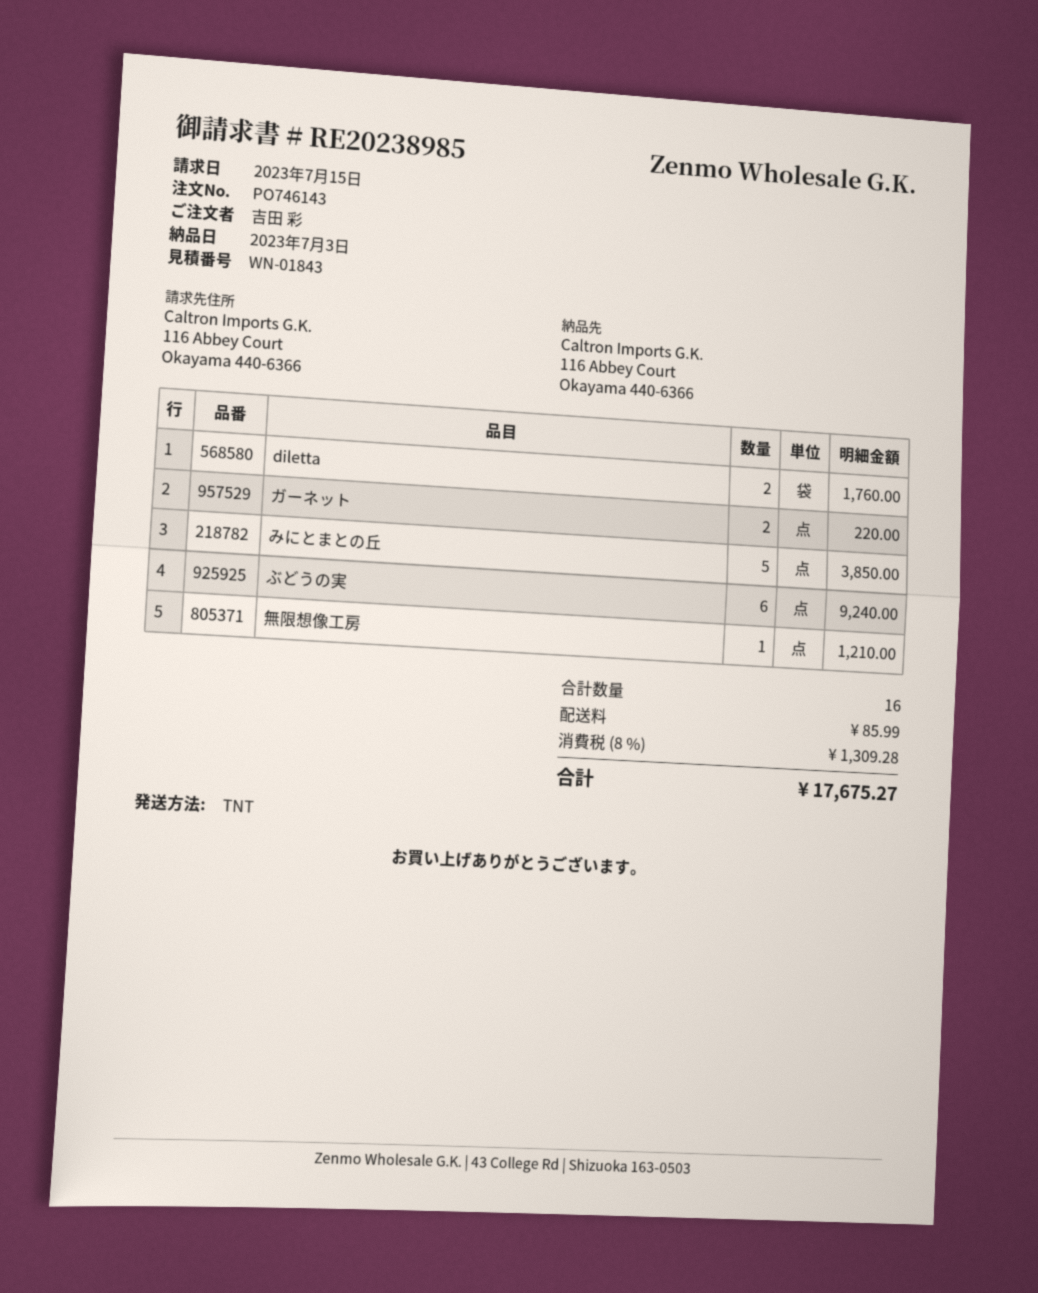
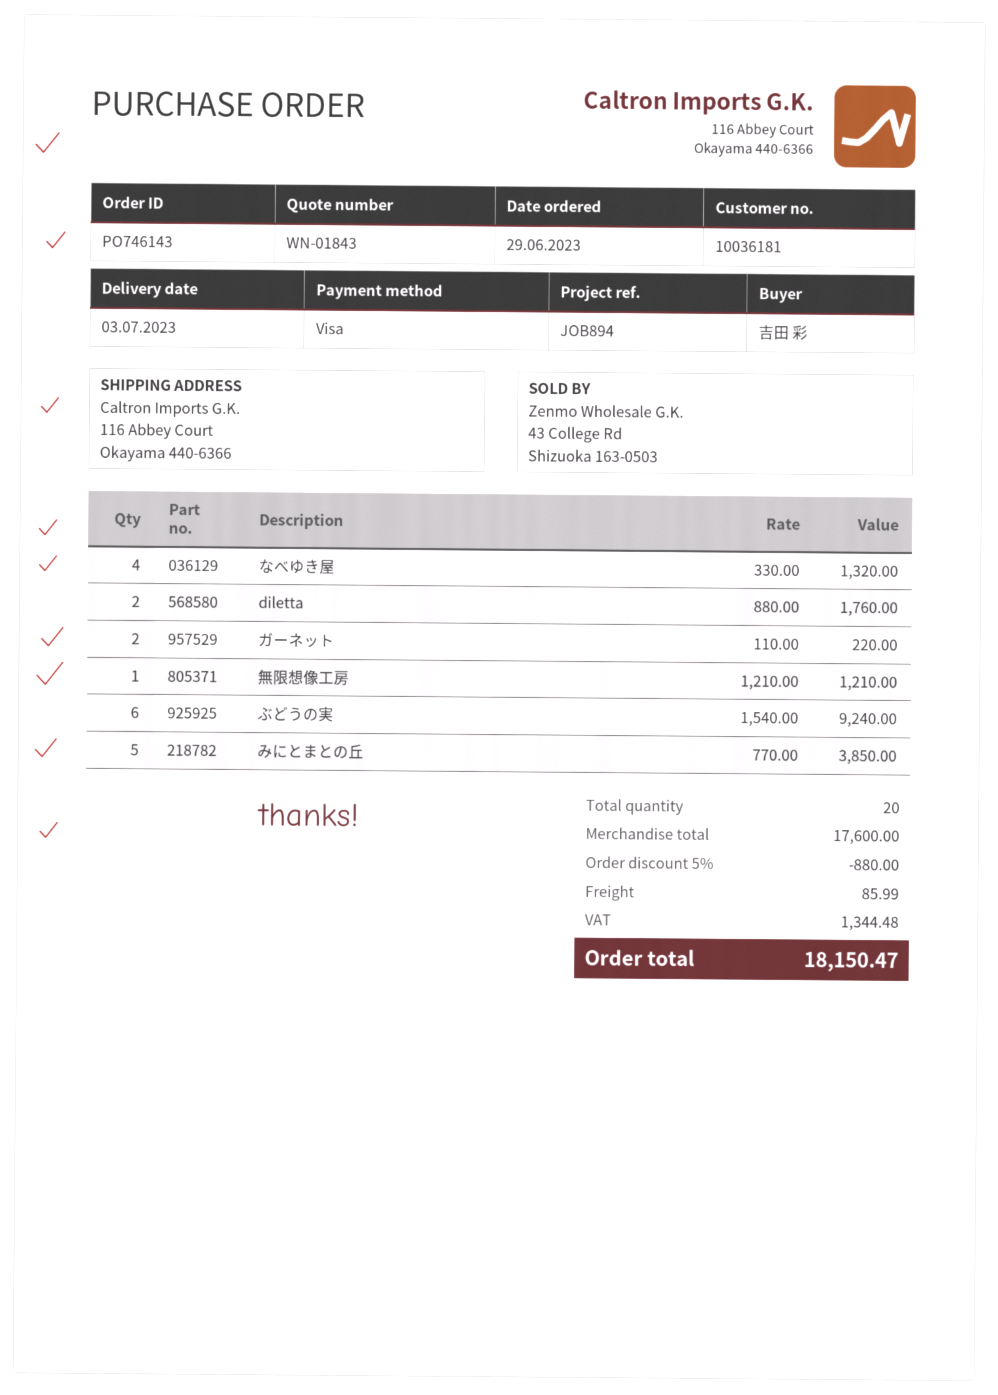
なべゆき屋: none -> 4 for 1320.00
total quantity: 16 -> 20
discount: none -> 5% = 880.00
tax: 1309.28 -> 1344.48
total: 17675.27 -> 18150.47

